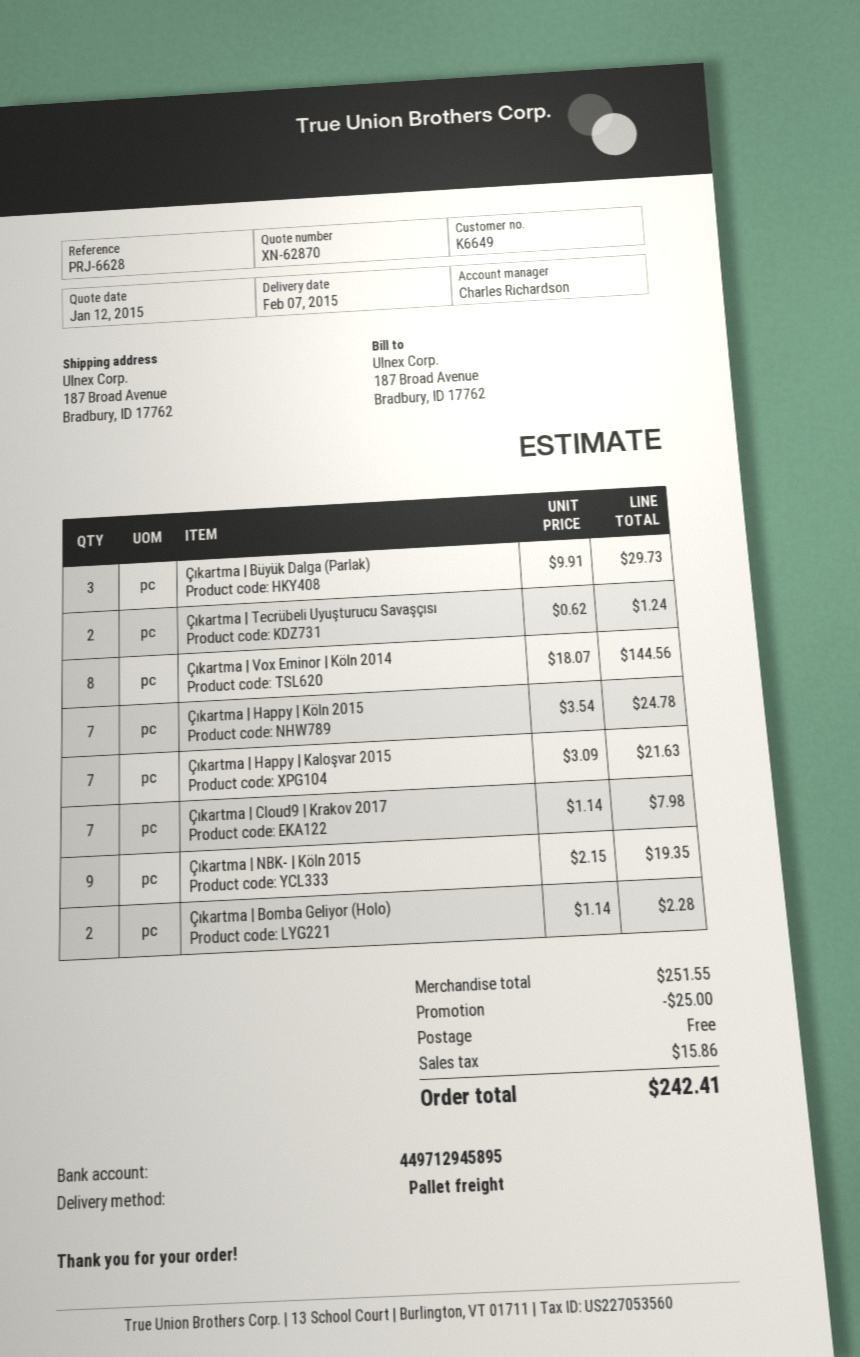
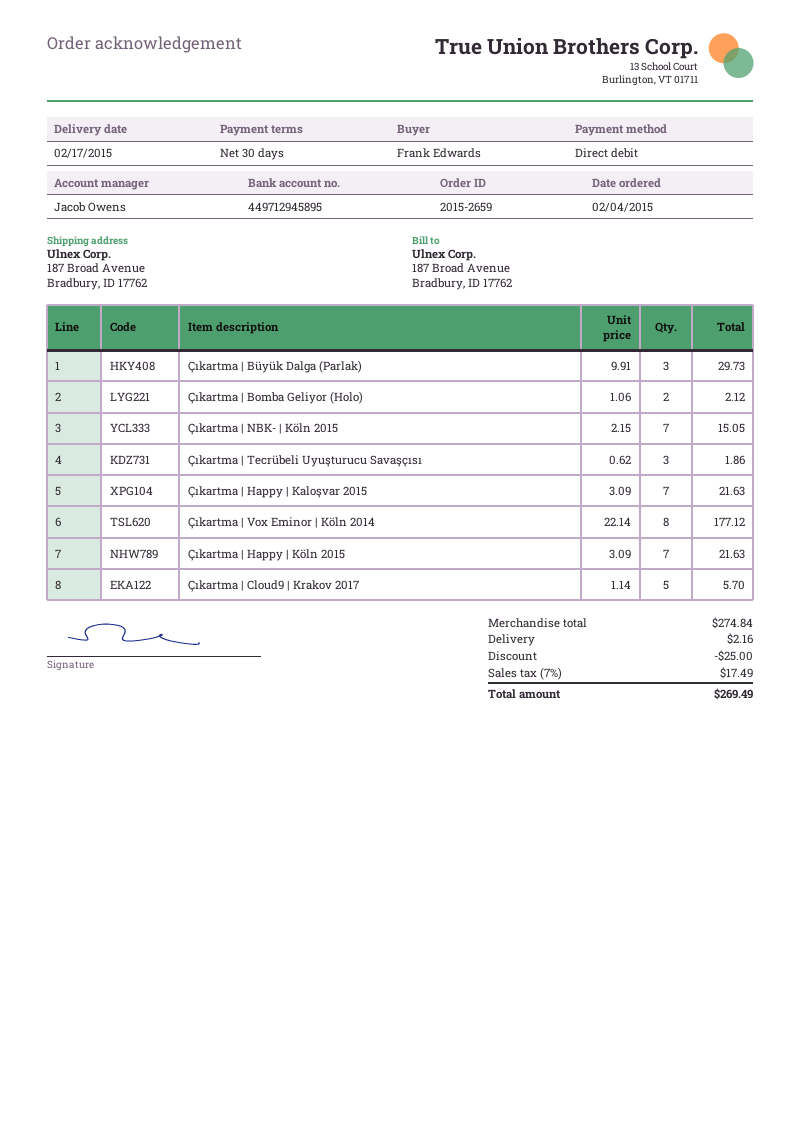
delivery date: 2015-02-07 -> 2015-02-17
sales rep: Charles Richardson -> Jacob Owens
Çıkartma | Tecrübeli Uyuşturucu Savaşçısı: 2 x 0.62 = 1.24 -> 3 x 0.62 = 1.86
Çıkartma | Vox Eminor | Köln 2014: 8 x 18.07 = 144.56 -> 8 x 22.14 = 177.12
Çıkartma | Happy | Köln 2015: 7 x 3.54 = 24.78 -> 7 x 3.09 = 21.63
Çıkartma | Cloud9 | Krakov 2017: 7 x 1.14 = 7.98 -> 5 x 1.14 = 5.70
Çıkartma | NBK- | Köln 2015: 9 x 2.15 = 19.35 -> 7 x 2.15 = 15.05
Çıkartma | Bomba Geliyor (Holo): 2 x 1.14 = 2.28 -> 2 x 1.06 = 2.12
subtotal: 251.55 -> 274.84
shipping: 0.00 -> 2.16
tax: 15.86 -> 17.49
total: 242.41 -> 269.49

